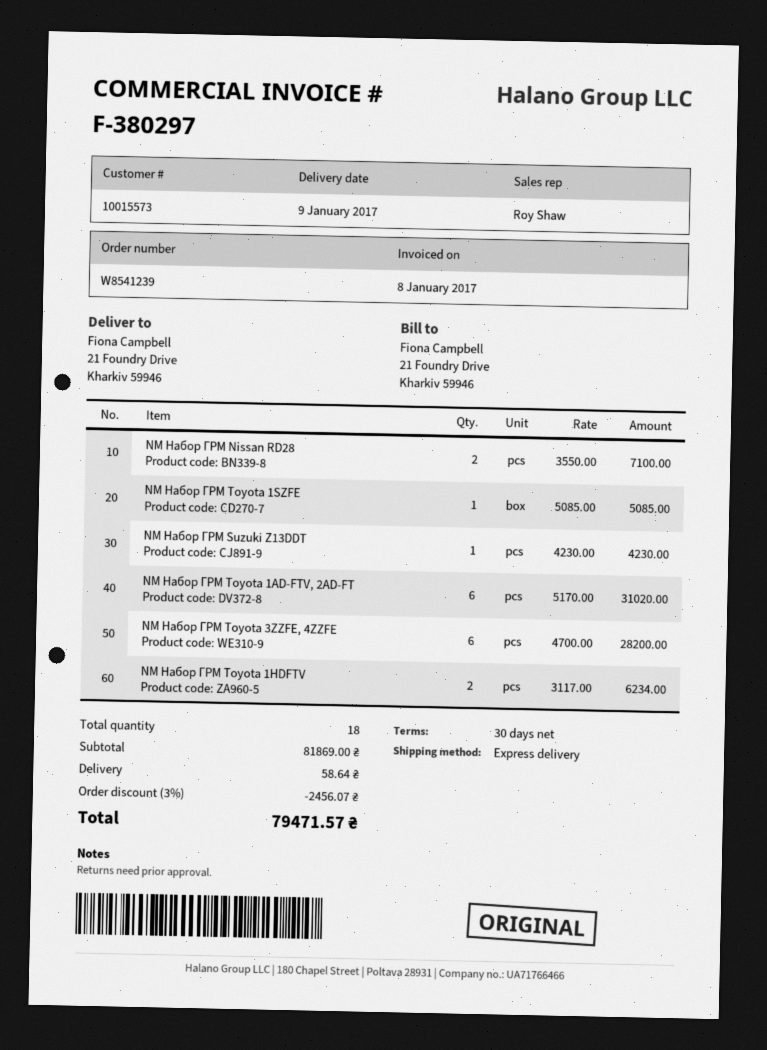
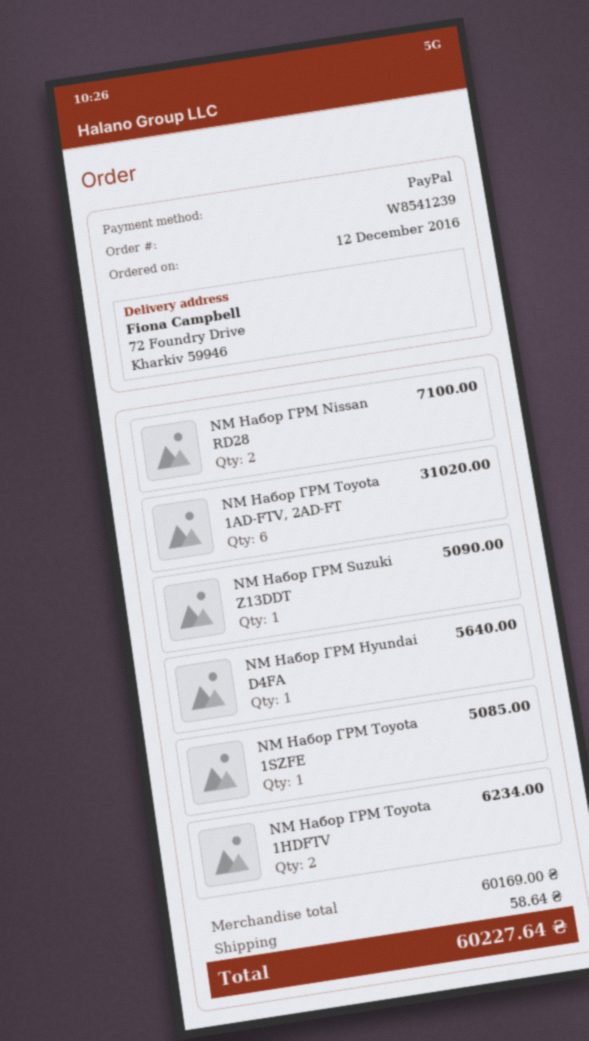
ship to: 21 Foundry Drive, Kharkiv 59946 -> 72 Foundry Drive, Kharkiv 59946
NM Набор ГРМ Suzuki Z13DDT: 1 for 4230.00 -> 1 for 5090.00
NM Набор ГРМ Toyota 3ZZFE, 4ZZFE: 6 for 28200.00 -> none
NM Набор ГРМ Hyundai D4FA: none -> 1 for 5640.00
subtotal: 81869.00 -> 60169.00
discount: 3% = 2456.07 -> none
total: 79471.57 -> 60227.64

